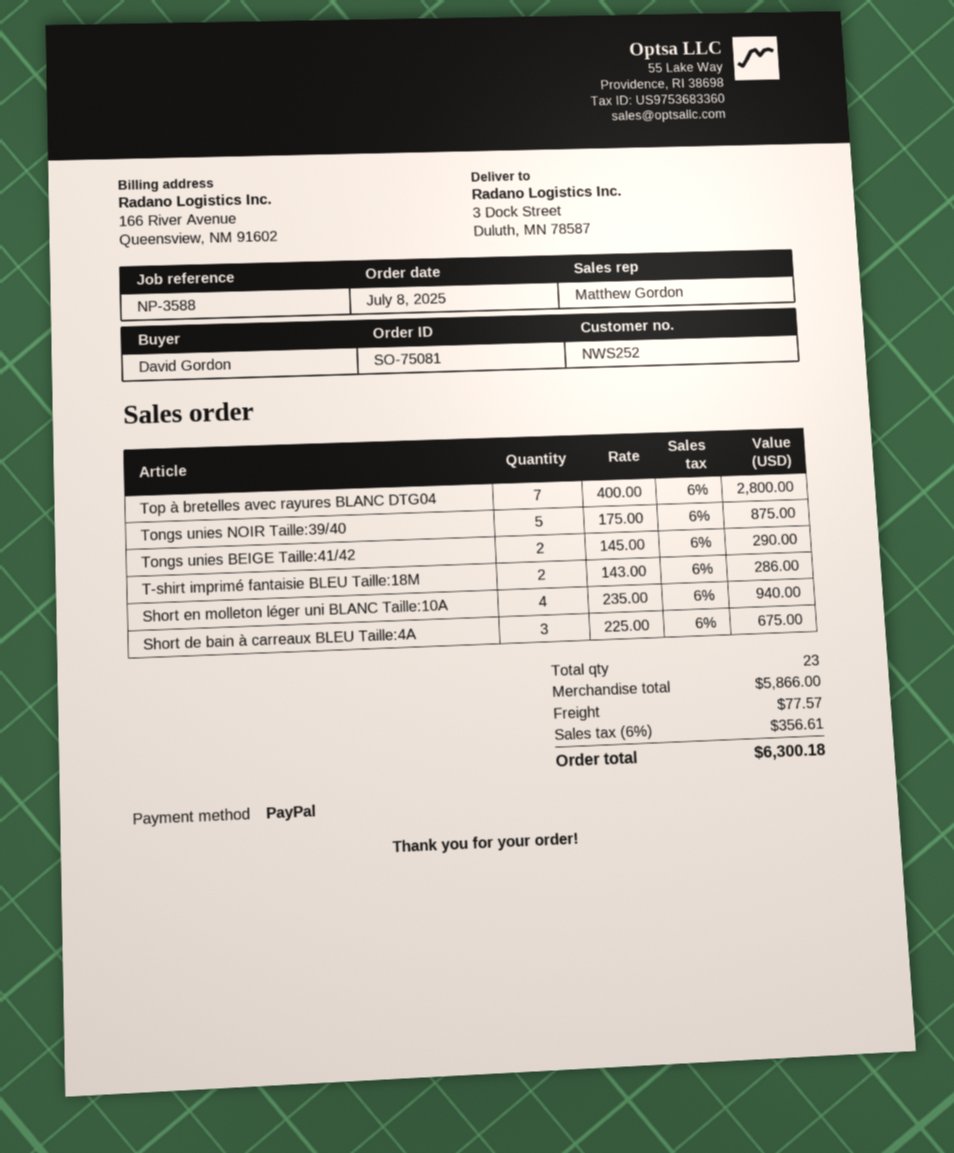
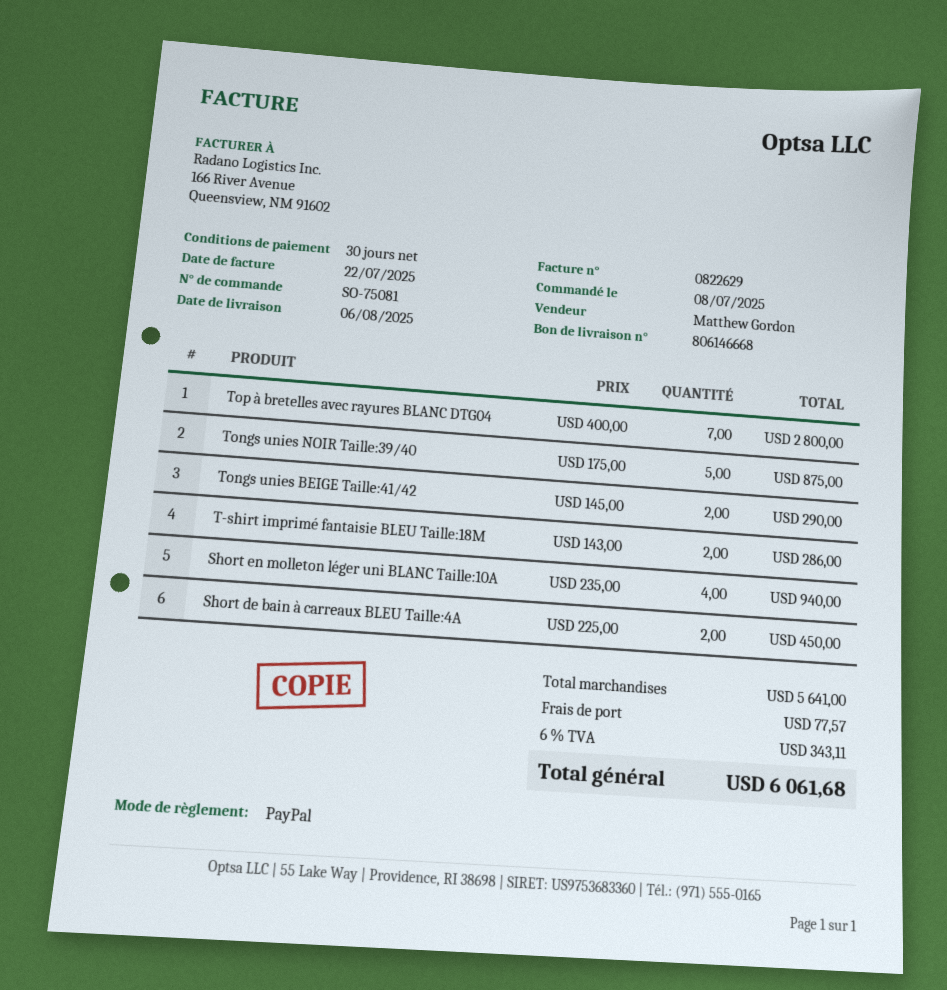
Short de bain à carreaux BLEU Taille:4A: 3 x 225.00 = 675.00 -> 2 x 225.00 = 450.00
subtotal: 5866.00 -> 5641.00
tax: 6% = 356.61 -> 6% = 343.11
total: 6300.18 -> 6061.68

